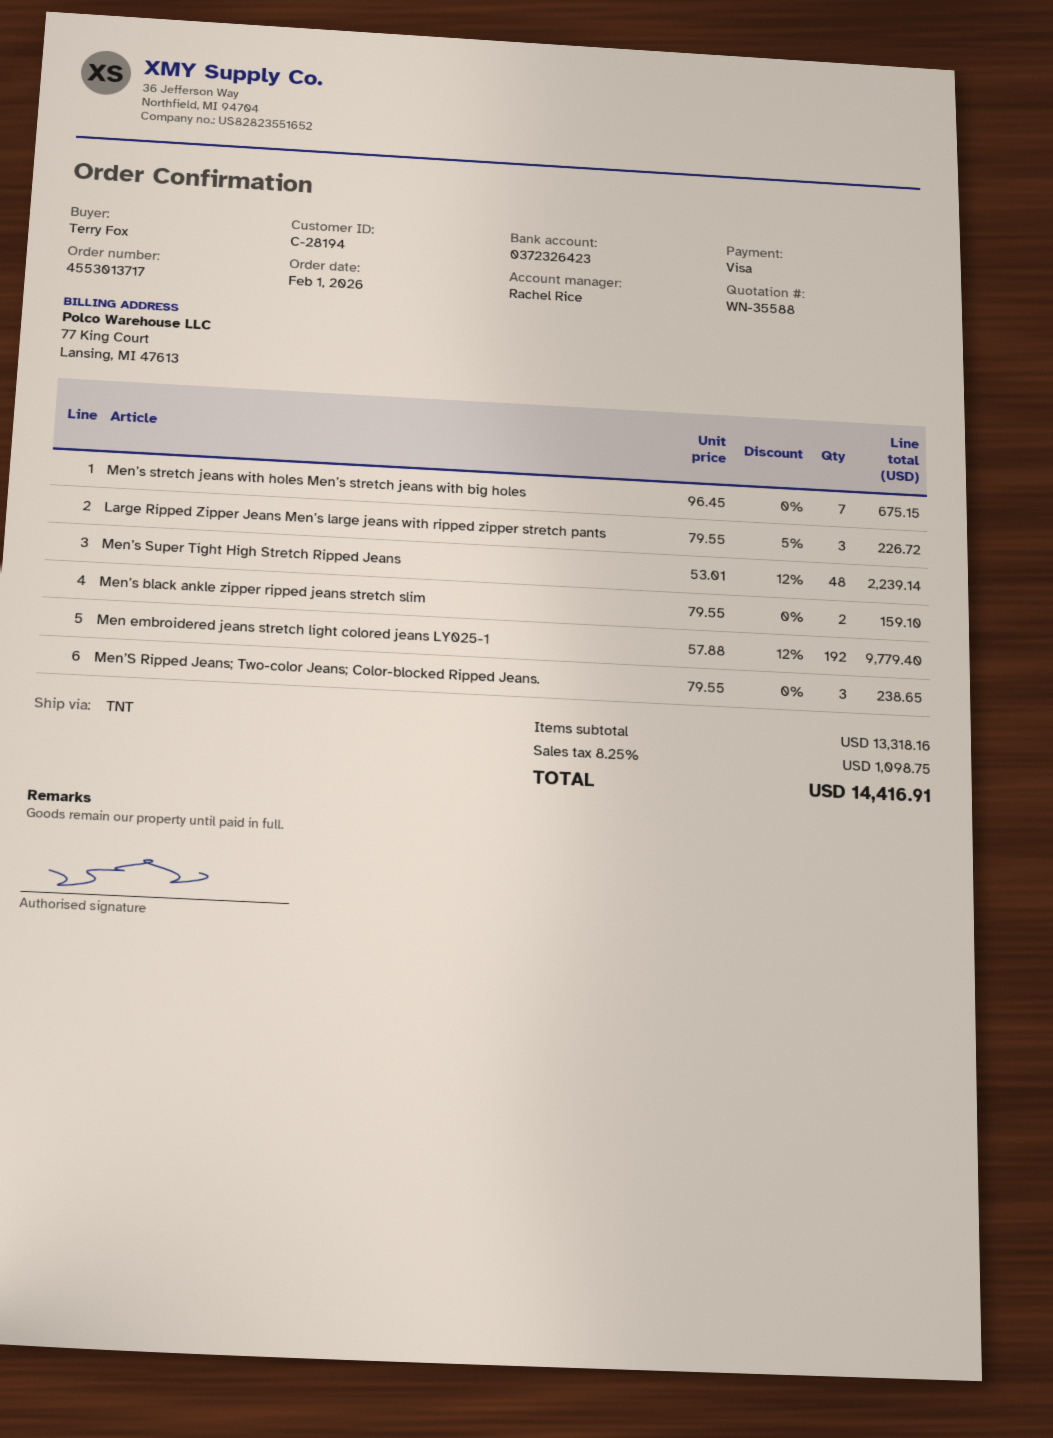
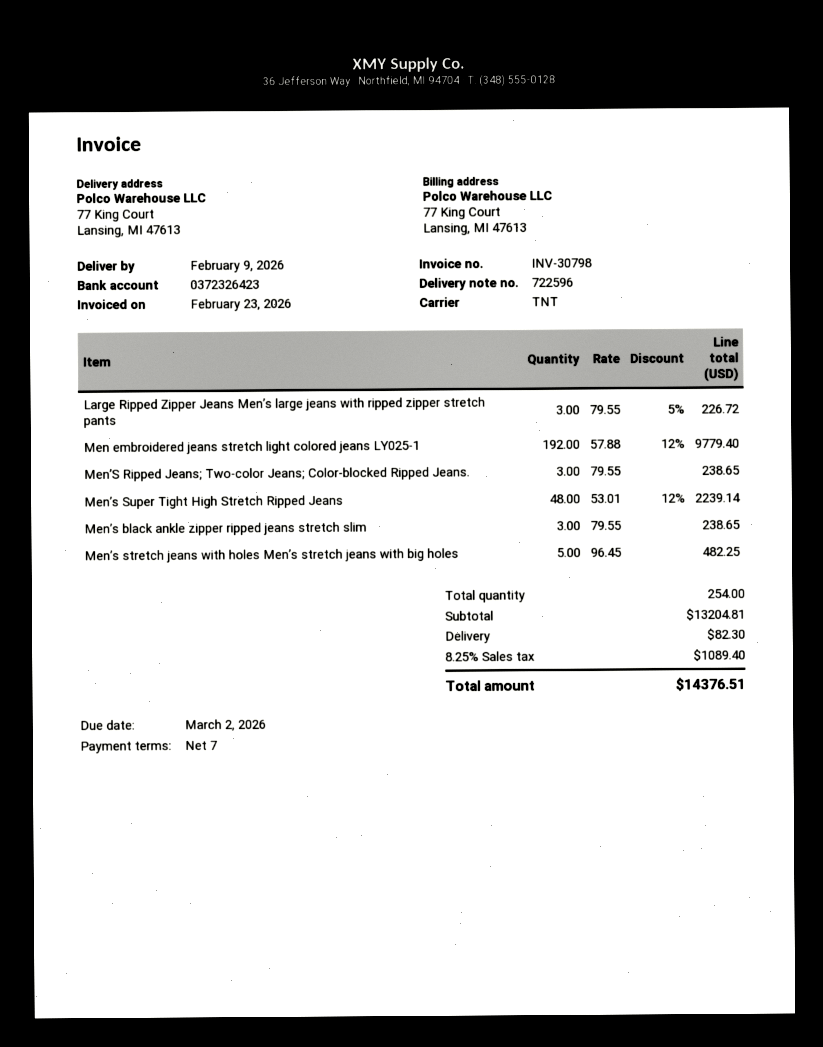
Men’s stretch jeans with holes Men’s stretch jeans with big holes: 7 x 96.45 = 675.15 -> 5 x 96.45 = 482.25
Men’s black ankle zipper ripped jeans stretch slim: 2 x 79.55 = 159.10 -> 3 x 79.55 = 238.65
subtotal: 13318.16 -> 13204.81
shipping: none -> 82.30
tax: 8.25% = 1098.75 -> 8.25% = 1089.40
total: 14416.91 -> 14376.51

